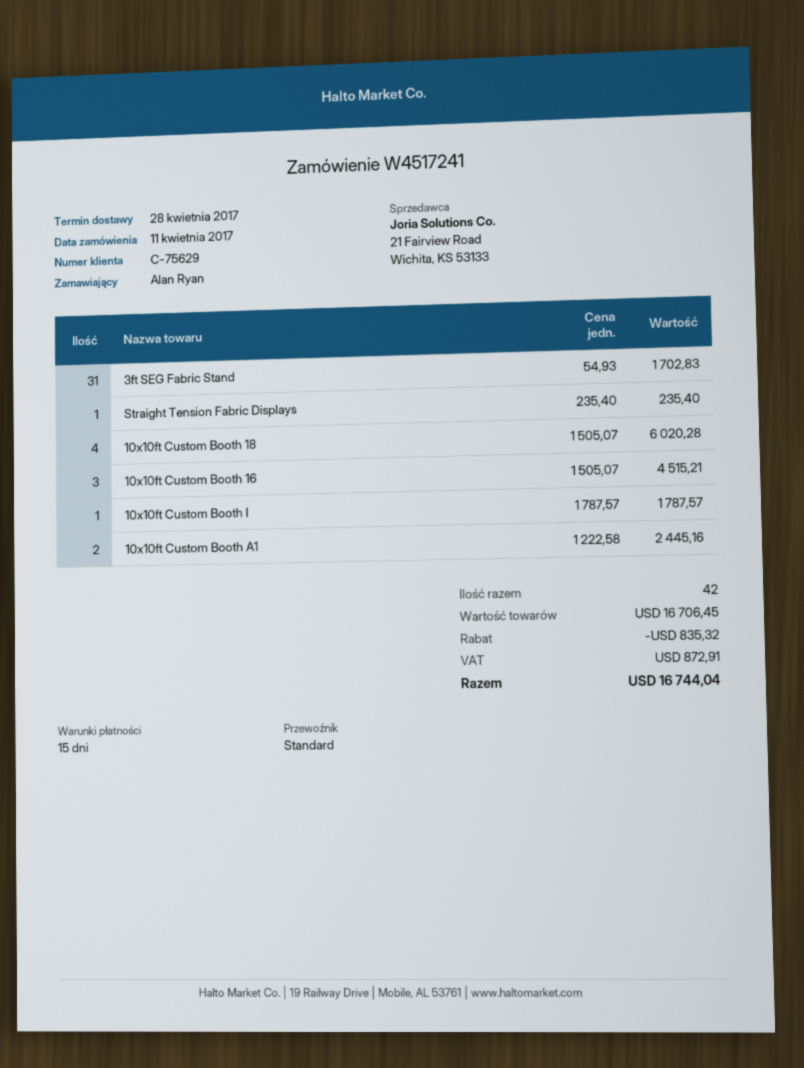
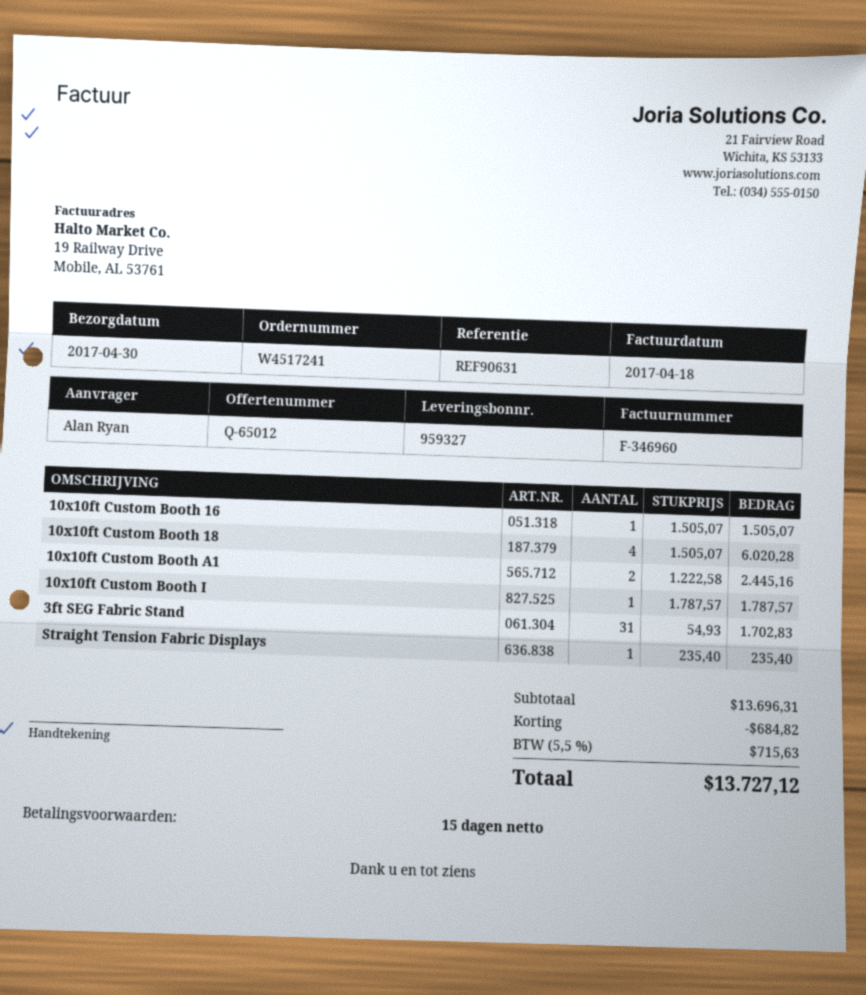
delivery date: 2017-04-28 -> 2017-04-30
10x10ft Custom Booth 16: 3 x 1505.07 = 4515.21 -> 1 x 1505.07 = 1505.07
subtotal: 16706.45 -> 13696.31
discount: 835.32 -> 684.82
tax: 872.91 -> 715.63
total: 16744.04 -> 13727.12

